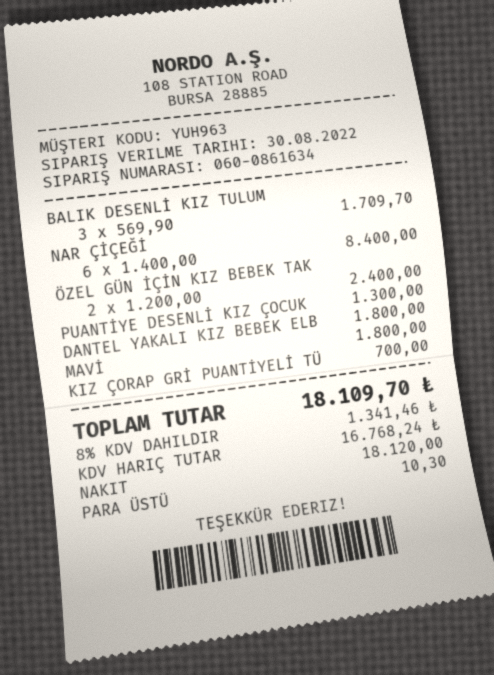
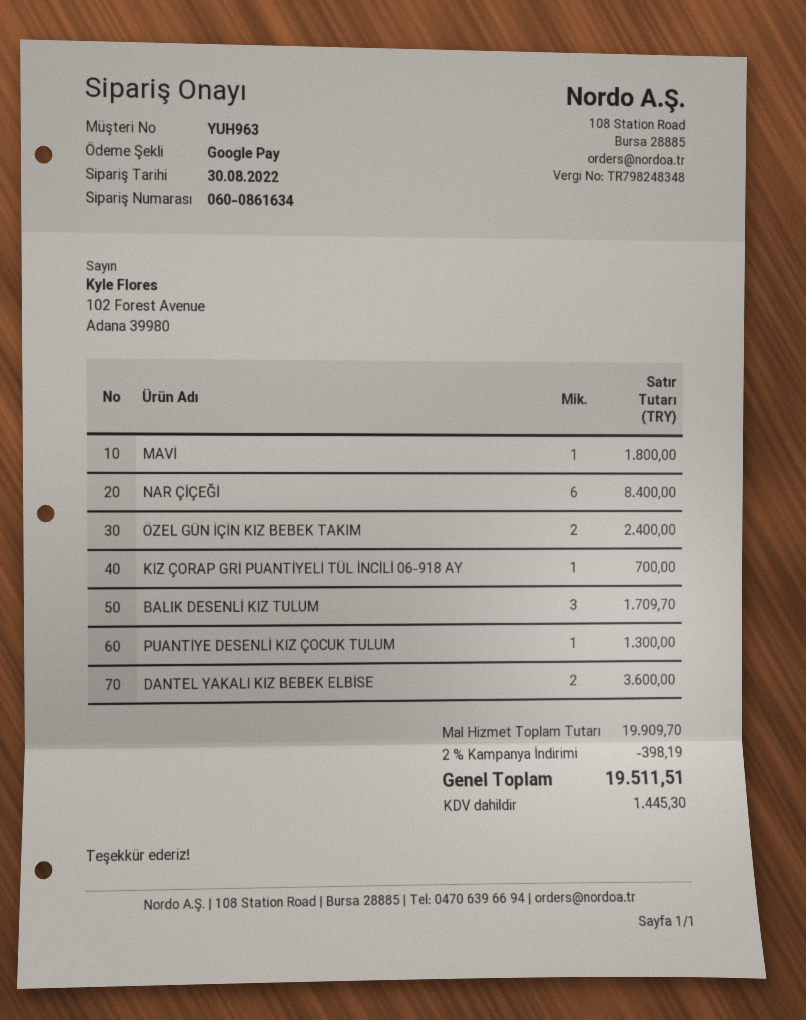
payment method: cash -> Google Pay
DANTEL YAKALI KIZ BEBEK ELB: 1 for 1800.00 -> 2 for 3600.00
discount: none -> 2% = 398.19
tax: 1341.46 -> 1445.30
total: 18109.70 -> 19511.51

